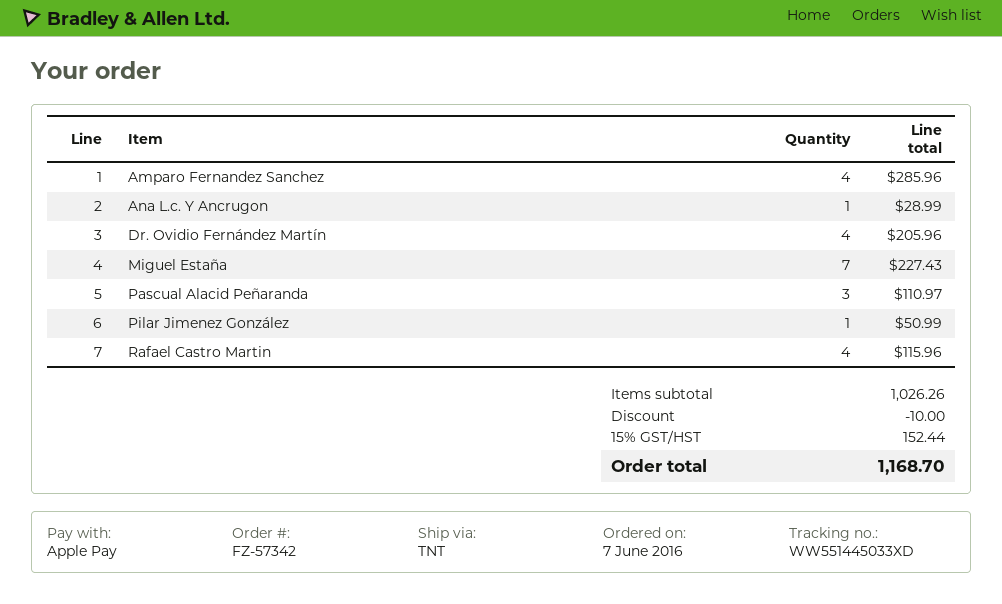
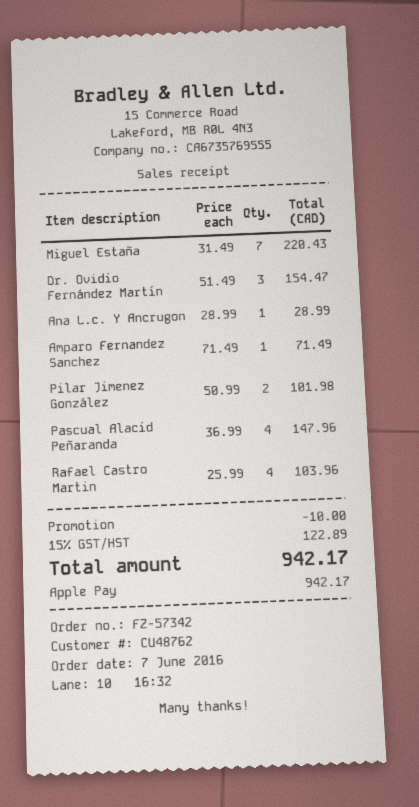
Amparo Fernandez Sanchez: 4 for 285.96 -> 1 for 71.49
Dr. Ovidio Fernández Martín: 4 for 205.96 -> 3 for 154.47
Miguel Estaña: 7 for 227.43 -> 7 for 220.43
Pascual Alacid Peñaranda: 3 for 110.97 -> 4 for 147.96
Pilar Jimenez González: 1 for 50.99 -> 2 for 101.98
Rafael Castro Martin: 4 for 115.96 -> 4 for 103.96
tax: 15% = 152.44 -> 15% = 122.89
total: 1168.70 -> 942.17

